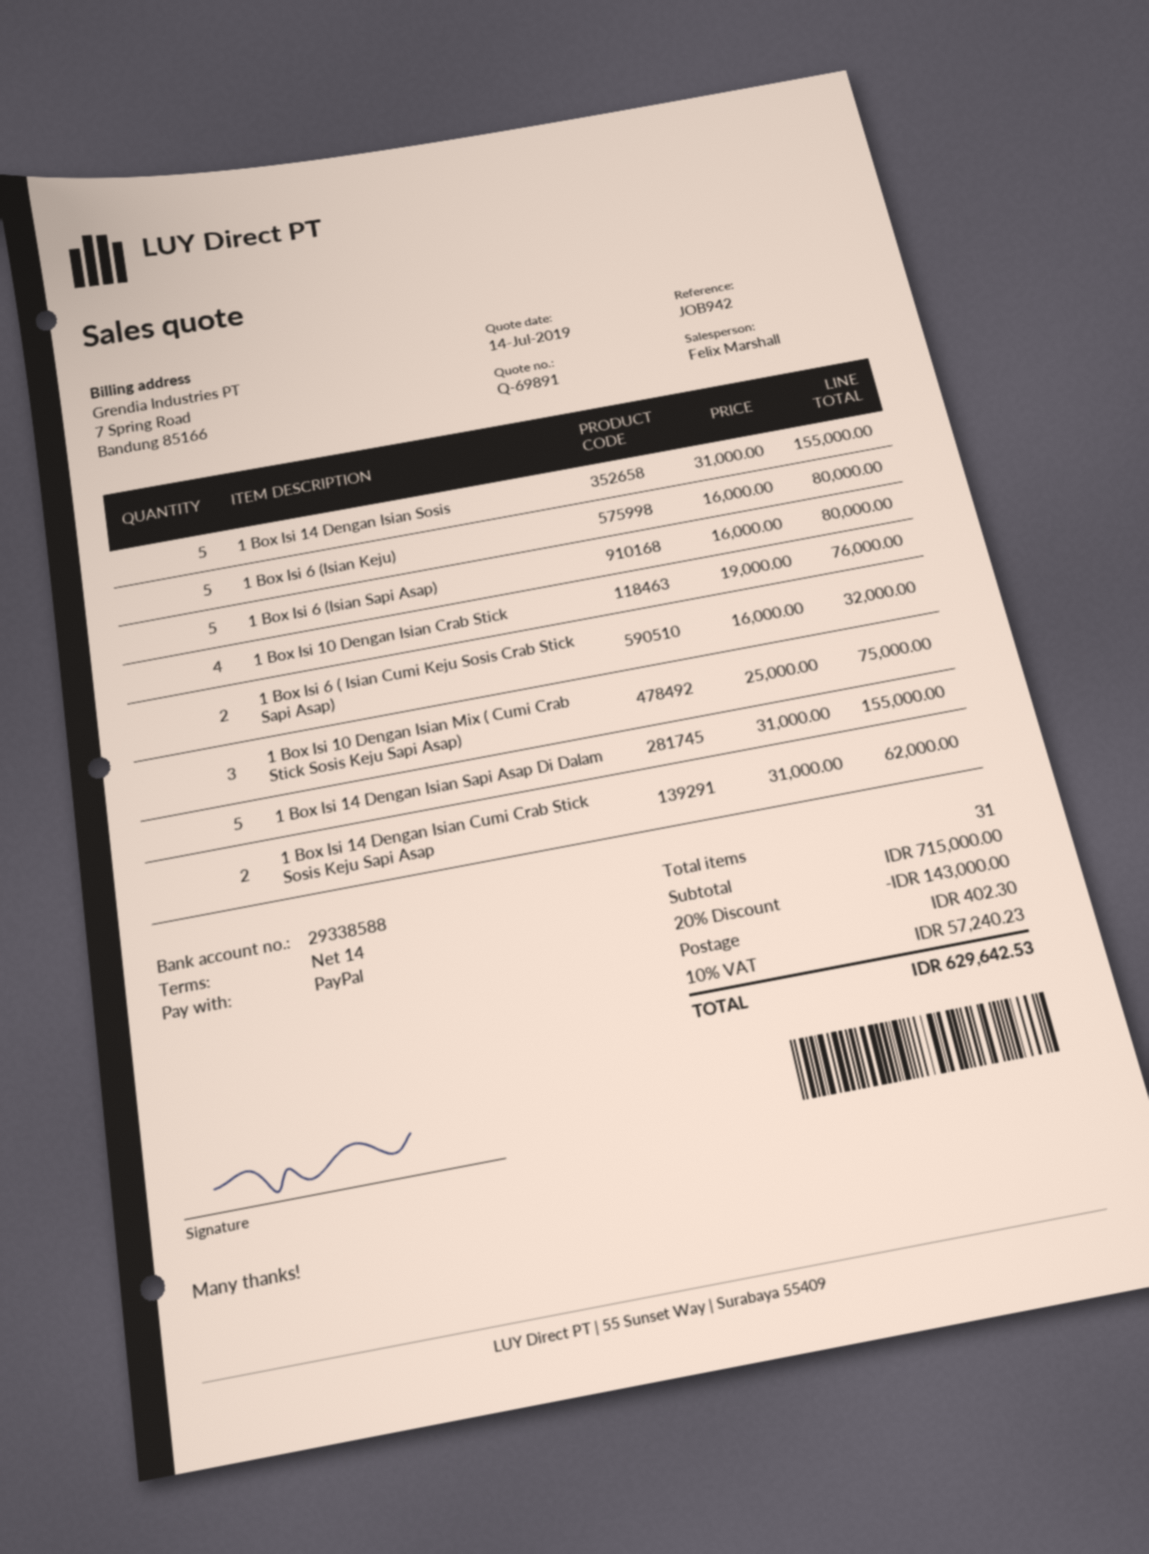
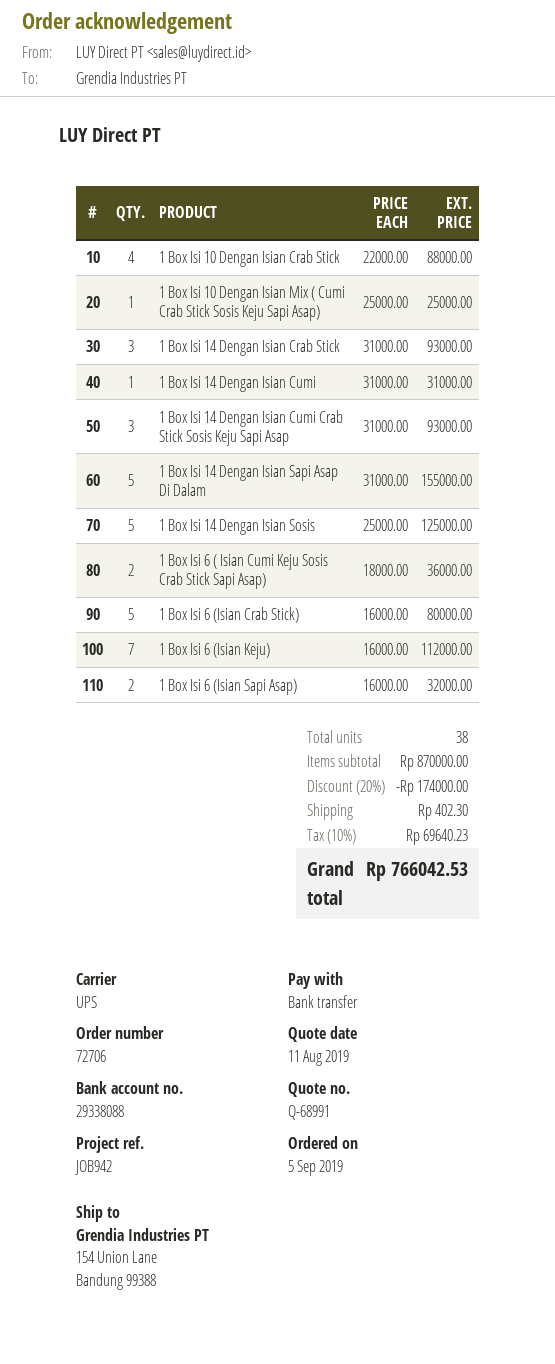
quote number: Q-69891 -> Q-68991
quote date: 2019-07-14 -> 2019-08-11
payment method: PayPal -> bank transfer
bank account: 29338588 -> 29338088
1 Box Isi 14 Dengan Isian Sosis: 5 x 31000.00 = 155000.00 -> 5 x 25000.00 = 125000.00
1 Box Isi 6 (Isian Keju): 5 x 16000.00 = 80000.00 -> 7 x 16000.00 = 112000.00
1 Box Isi 6 (Isian Sapi Asap): 5 x 16000.00 = 80000.00 -> 2 x 16000.00 = 32000.00
1 Box Isi 10 Dengan Isian Crab Stick: 4 x 19000.00 = 76000.00 -> 4 x 22000.00 = 88000.00
1 Box Isi 6 ( Isian Cumi Keju Sosis Crab Stick Sapi Asap): 2 x 16000.00 = 32000.00 -> 2 x 18000.00 = 36000.00
1 Box Isi 10 Dengan Isian Mix ( Cumi Crab Stick Sosis Keju Sapi Asap): 3 x 25000.00 = 75000.00 -> 1 x 25000.00 = 25000.00
1 Box Isi 14 Dengan Isian Cumi Crab Stick Sosis Keju Sapi Asap: 2 x 31000.00 = 62000.00 -> 3 x 31000.00 = 93000.00
1 Box Isi 14 Dengan Isian Crab Stick: none -> 3 x 31000.00 = 93000.00
1 Box Isi 14 Dengan Isian Cumi: none -> 1 x 31000.00 = 31000.00
1 Box Isi 6 (Isian Crab Stick): none -> 5 x 16000.00 = 80000.00
total quantity: 31 -> 38
subtotal: 715000.00 -> 870000.00
discount: 20% = 143000.00 -> 20% = 174000.00
tax: 10% = 57240.23 -> 10% = 69640.23
total: 629642.53 -> 766042.53

